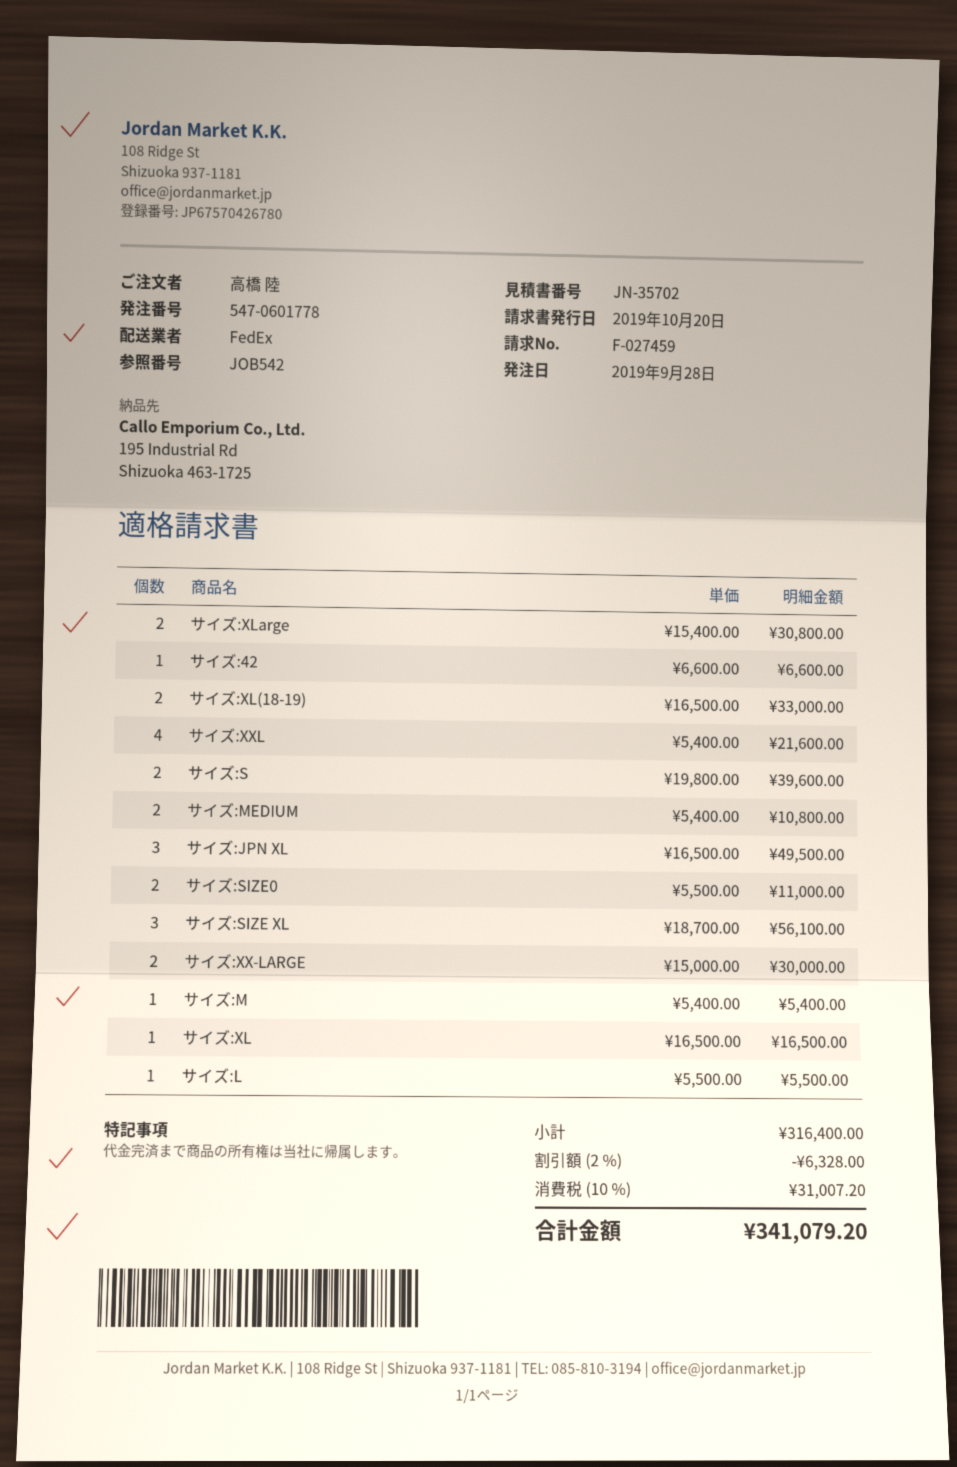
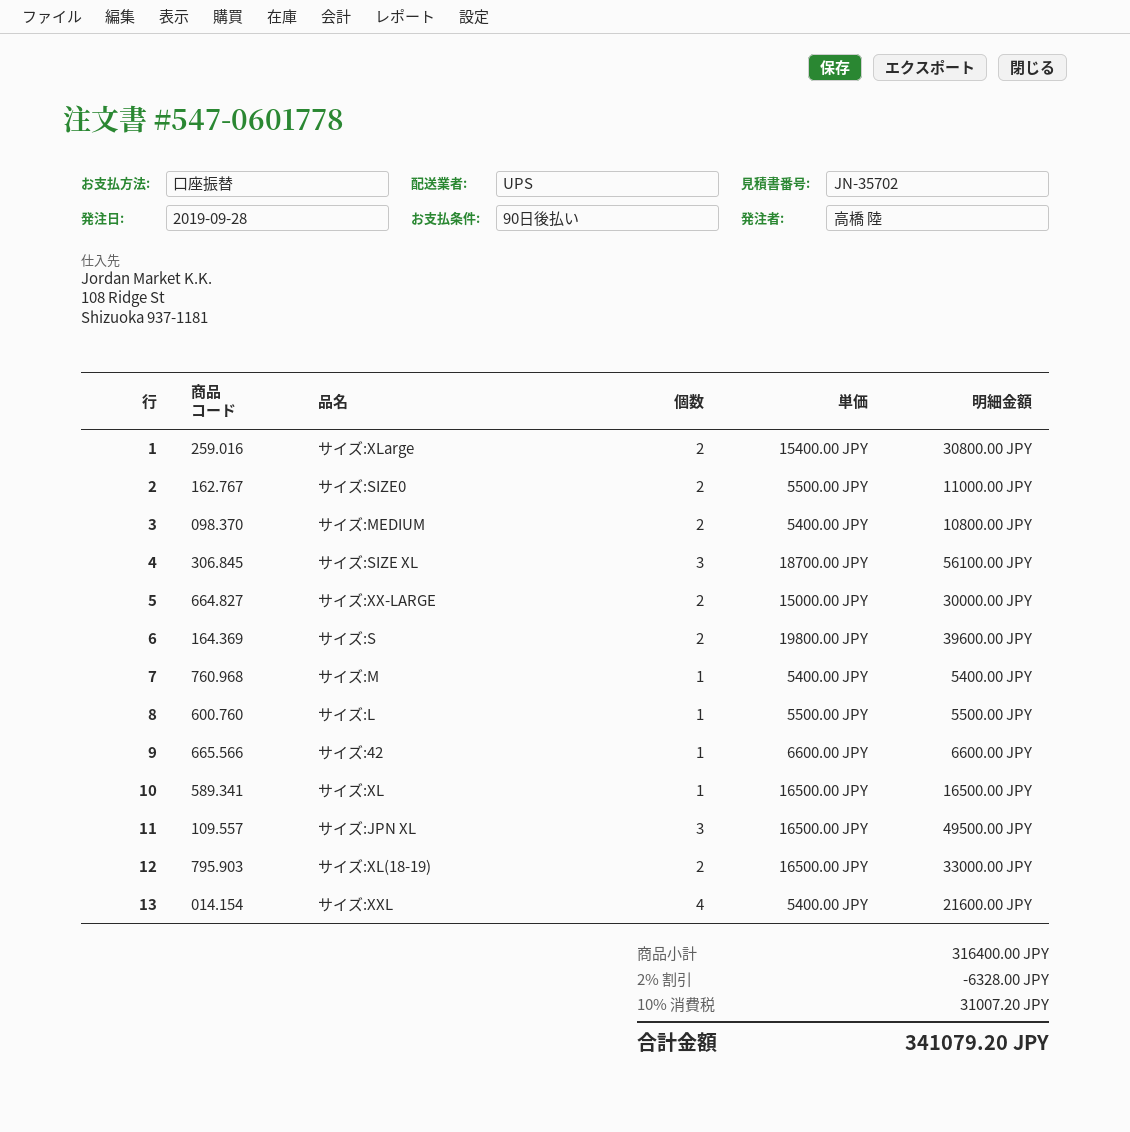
shipping method: FedEx -> UPS

